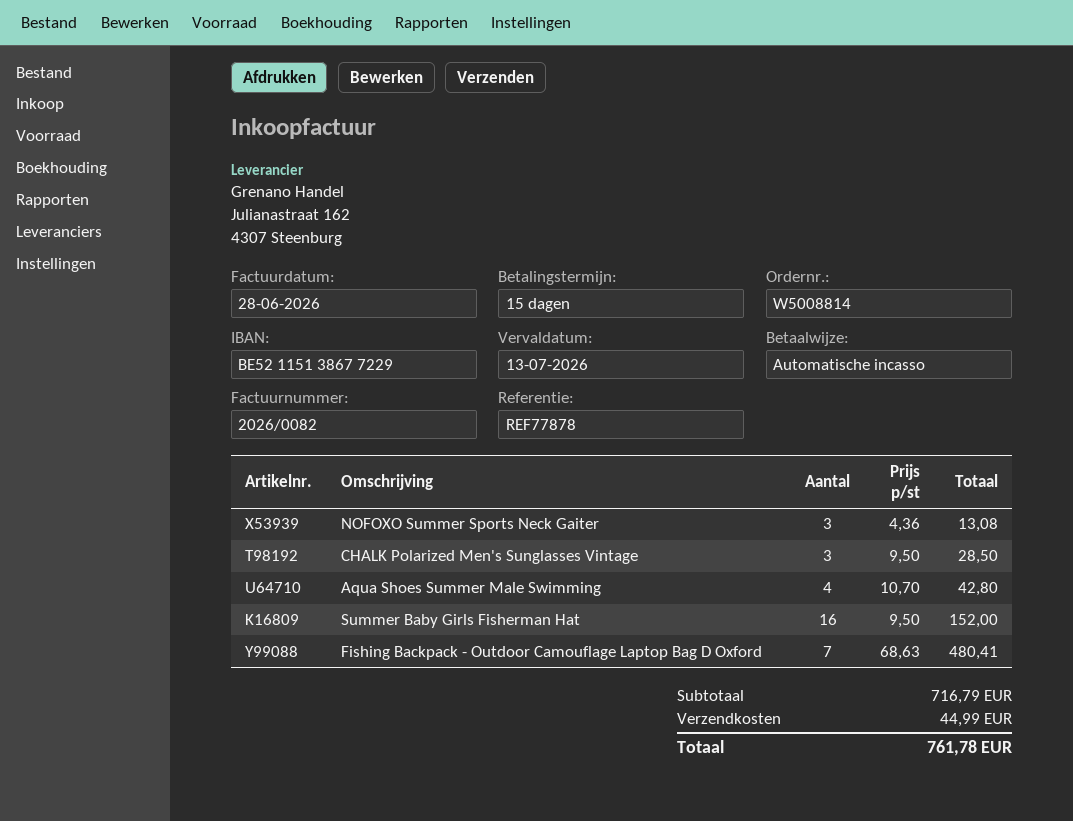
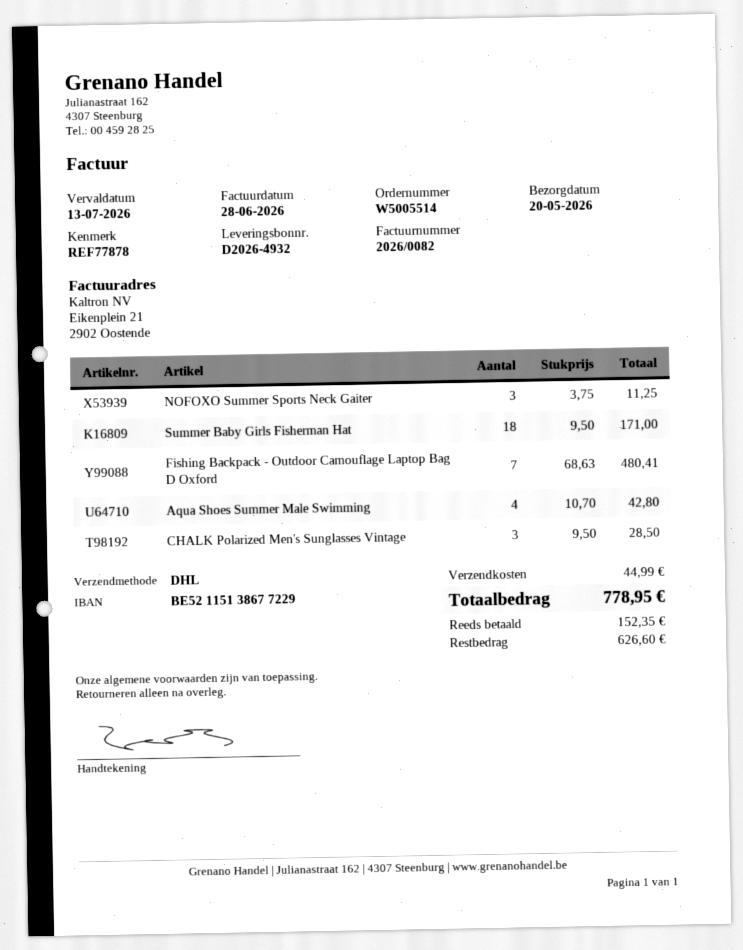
order number: W5008814 -> W5005514
NOFOXO Summer Sports Neck Gaiter: 3 x 4.36 = 13.08 -> 3 x 3.75 = 11.25
Summer Baby Girls Fisherman Hat: 16 x 9.50 = 152.00 -> 18 x 9.50 = 171.00
total: 761.78 -> 778.95

